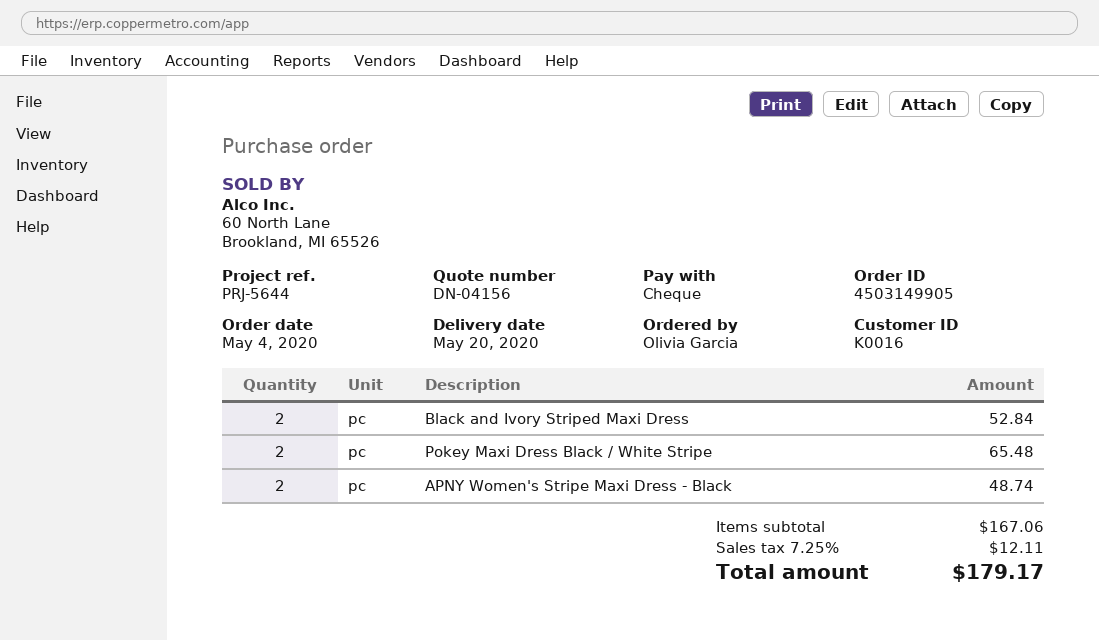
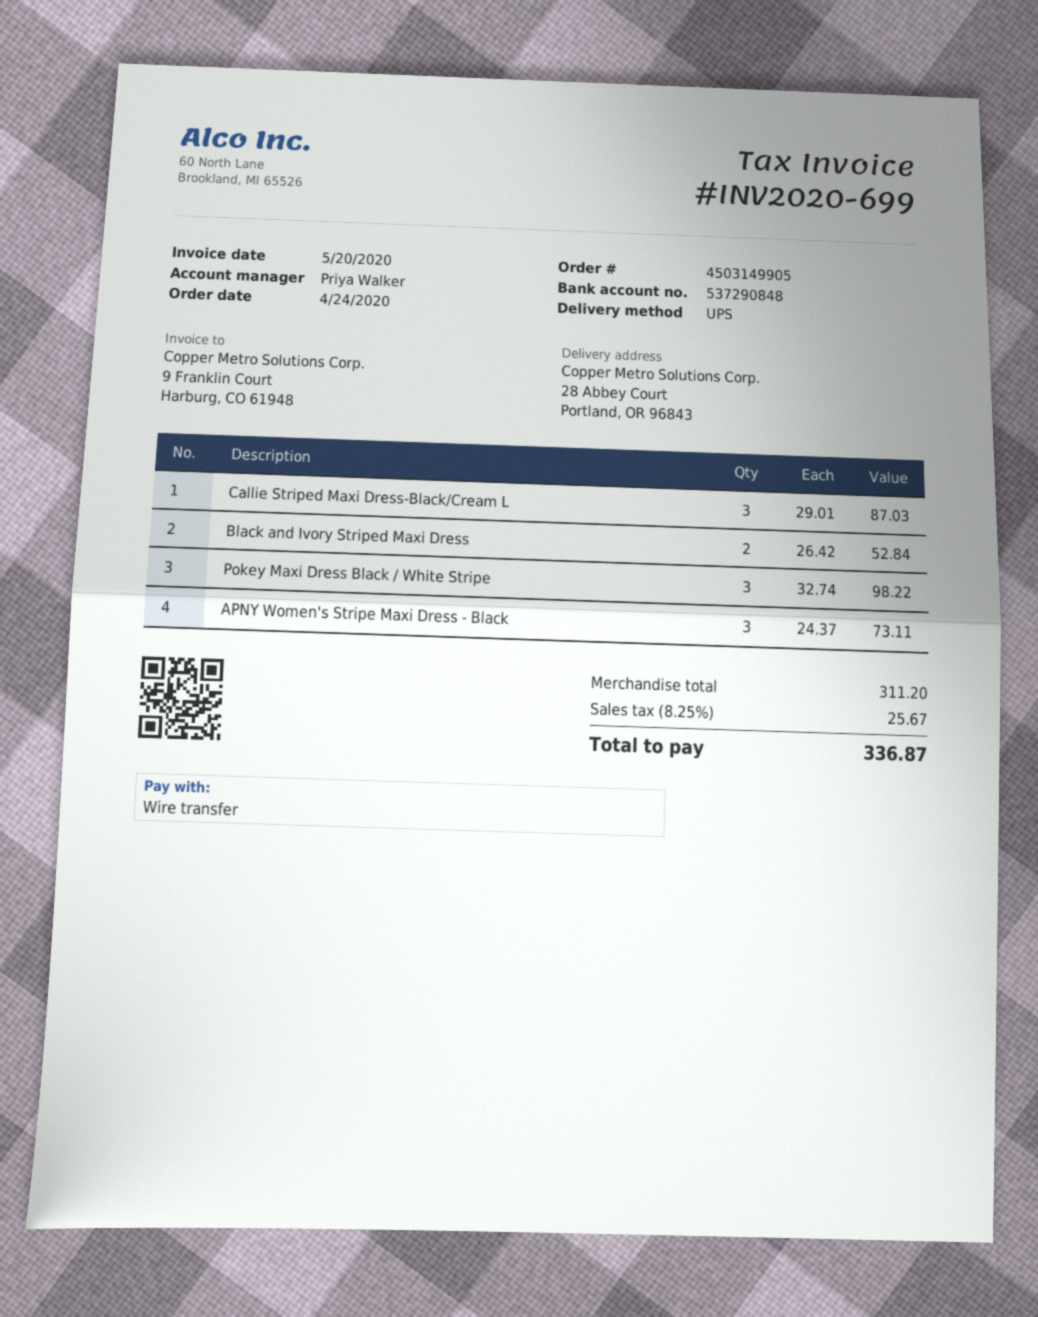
order date: 2020-05-04 -> 2020-04-24
payment method: cheque -> bank transfer
Pokey Maxi Dress Black / White Stripe: 2 for 65.48 -> 3 for 98.22
APNY Women's Stripe Maxi Dress - Black: 2 for 48.74 -> 3 for 73.11
Callie Striped Maxi Dress-Black/Cream L: none -> 3 for 87.03
subtotal: 167.06 -> 311.20
tax: 7.25% = 12.11 -> 8.25% = 25.67
total: 179.17 -> 336.87

